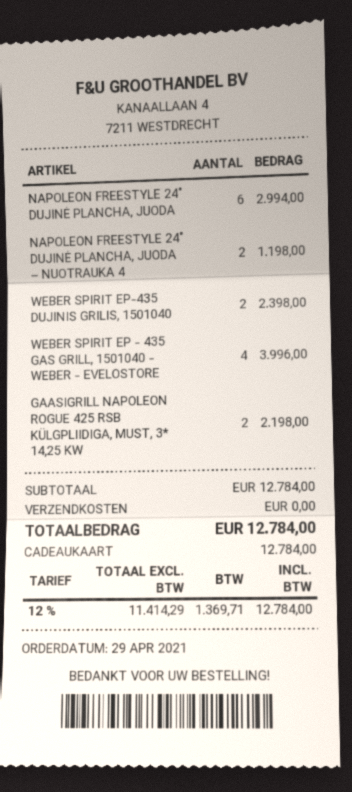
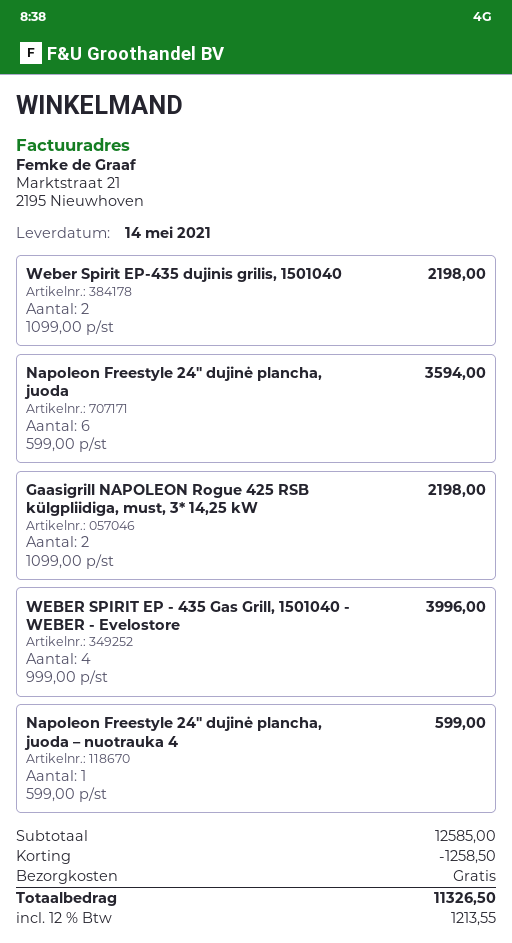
NAPOLEON FREESTYLE 24" DUJINĖ PLANCHA, JUODA: 6 for 2994.00 -> 6 for 3594.00
NAPOLEON FREESTYLE 24" DUJINĖ PLANCHA, JUODA – NUOTRAUKA 4: 2 for 1198.00 -> 1 for 599.00
WEBER SPIRIT EP-435 DUJINIS GRILIS, 1501040: 2 for 2398.00 -> 2 for 2198.00
subtotal: 12784.00 -> 12585.00
discount: none -> 1258.50
tax: 12% = 1369.71 -> 12% = 1213.55
total: 12784.00 -> 11326.50

